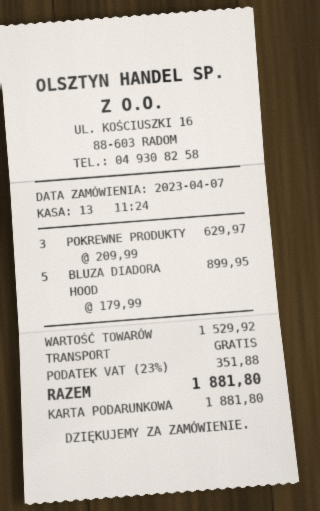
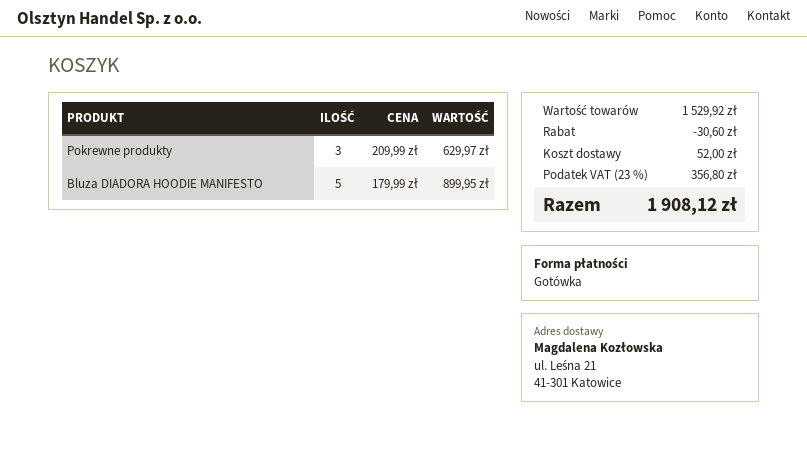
payment method: gift card -> cash
discount: none -> 30.60
shipping: 0.00 -> 52.00
tax: 23% = 351.88 -> 23% = 356.80
total: 1881.80 -> 1908.12

